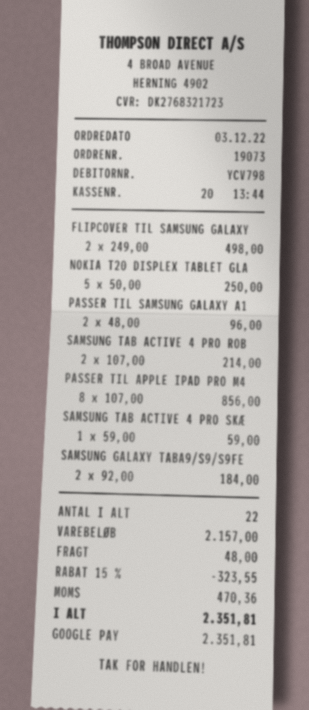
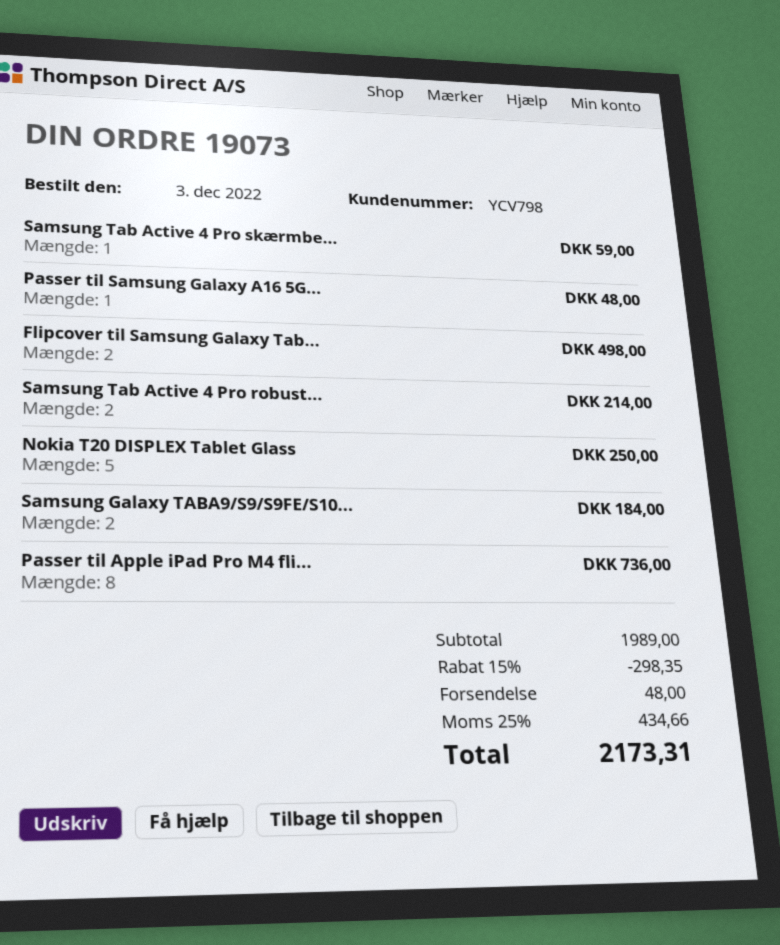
PASSER TIL SAMSUNG GALAXY A1: 2 for 96.00 -> 1 for 48.00
PASSER TIL APPLE IPAD PRO M4: 8 for 856.00 -> 8 for 736.00
subtotal: 2157.00 -> 1989.00
discount: 15% = 323.55 -> 15% = 298.35
tax: 470.36 -> 434.66
total: 2351.81 -> 2173.31

